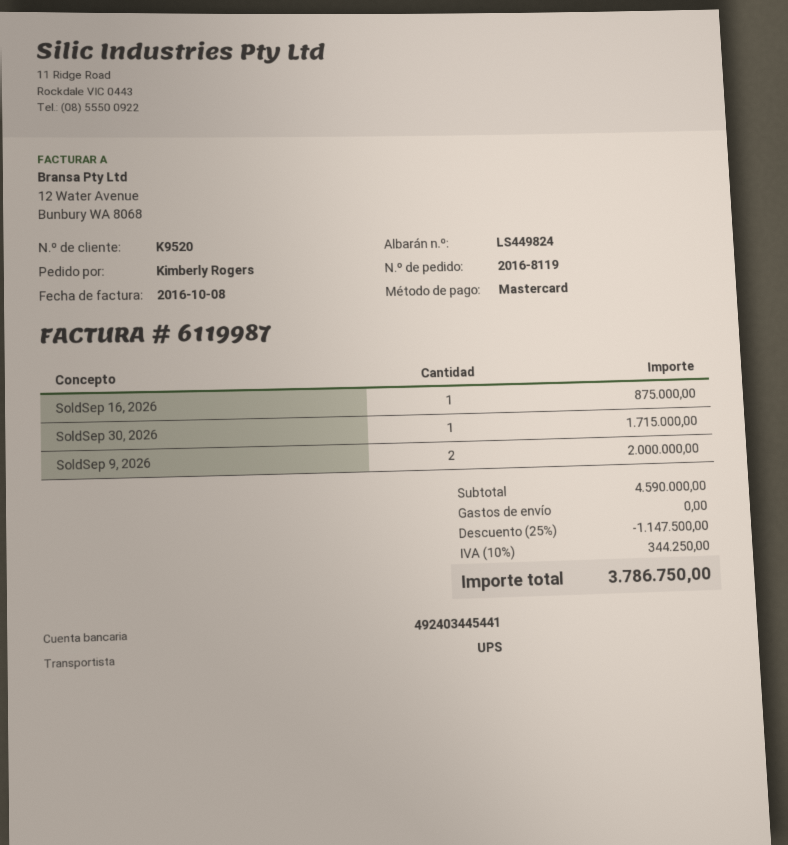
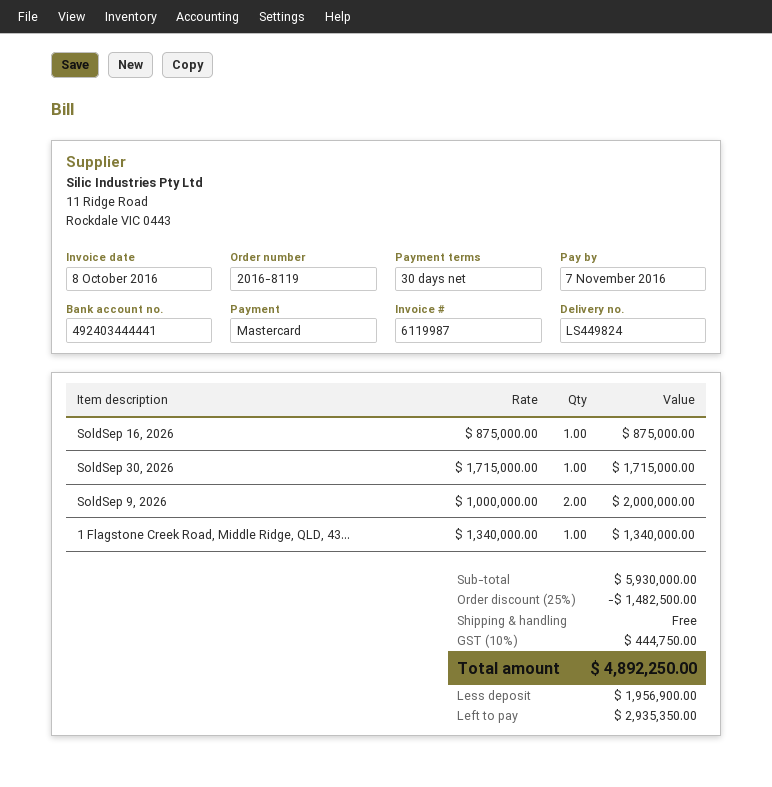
bank account: 492403445441 -> 492403444441
1 Flagstone Creek Road, Middle Ridge, QLD, 43...: none -> 1 for 1340000.00
subtotal: 4590000.00 -> 5930000.00
discount: 25% = 1147500.00 -> 25% = 1482500.00
tax: 10% = 344250.00 -> 10% = 444750.00
total: 3786750.00 -> 4892250.00

